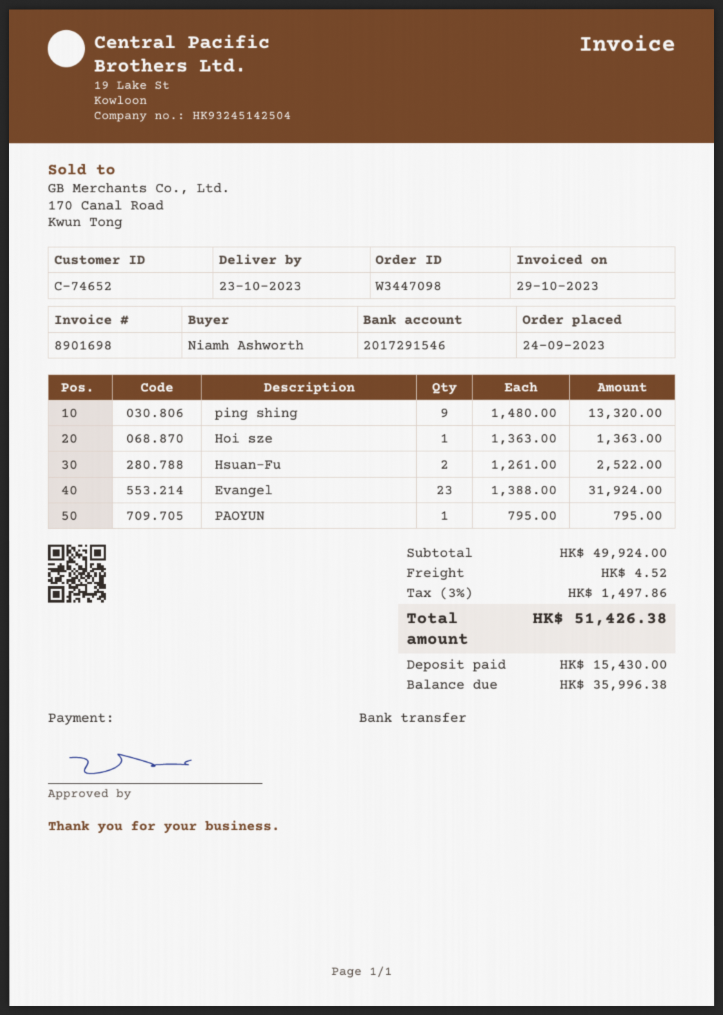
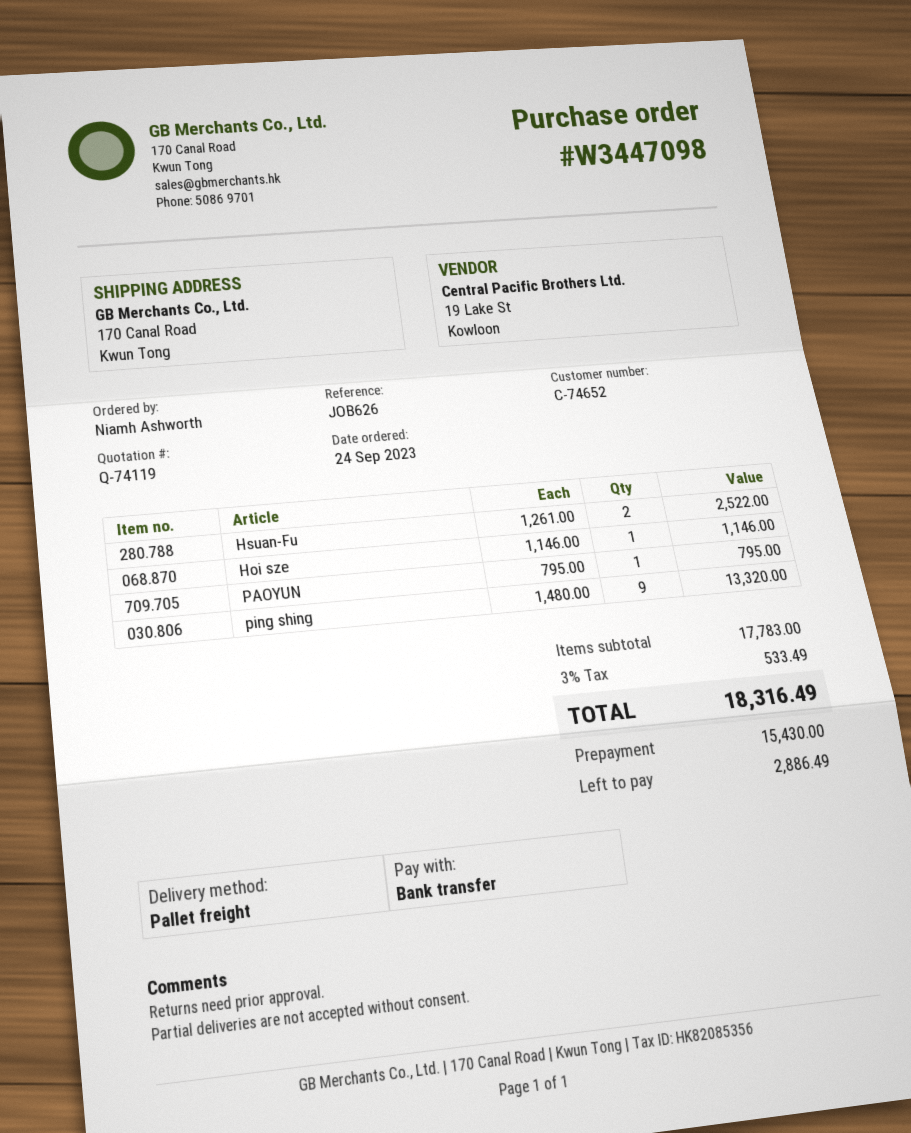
Hoi sze: 1 x 1363.00 = 1363.00 -> 1 x 1146.00 = 1146.00
Evangel: 23 x 1388.00 = 31924.00 -> none
subtotal: 49924.00 -> 17783.00
shipping: 4.52 -> none
tax: 3% = 1497.86 -> 3% = 533.49
total: 51426.38 -> 18316.49
balance: 35996.38 -> 2886.49

